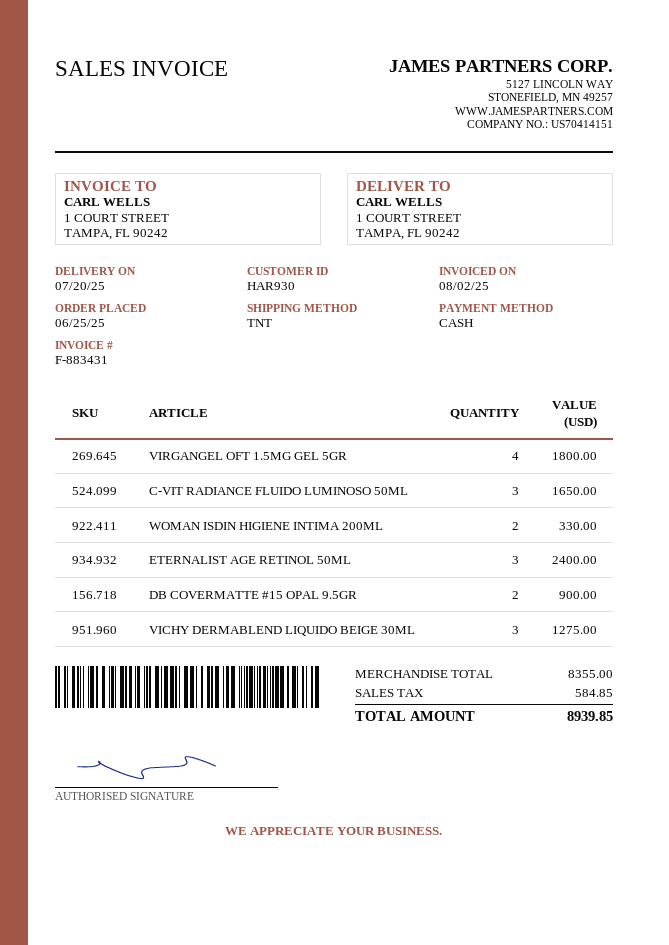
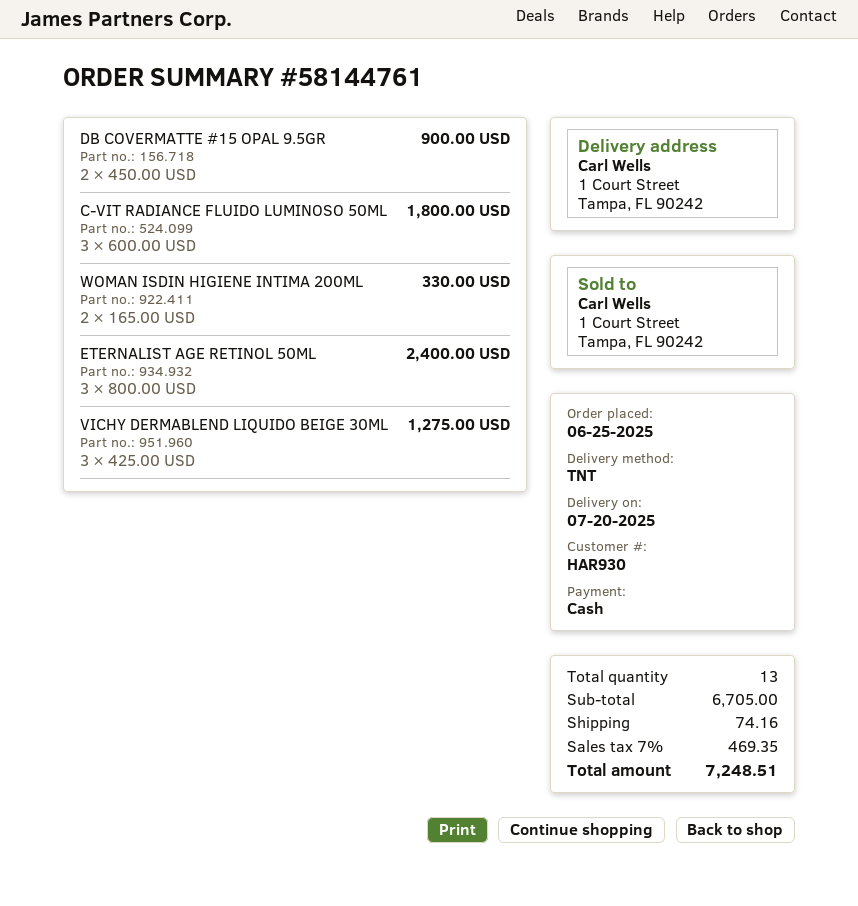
VIRGANGEL OFT 1.5MG GEL 5GR: 4 for 1800.00 -> none
C-VIT RADIANCE FLUIDO LUMINOSO 50ML: 3 for 1650.00 -> 3 for 1800.00
subtotal: 8355.00 -> 6705.00
shipping: none -> 74.16
tax: 584.85 -> 469.35
total: 8939.85 -> 7248.51

